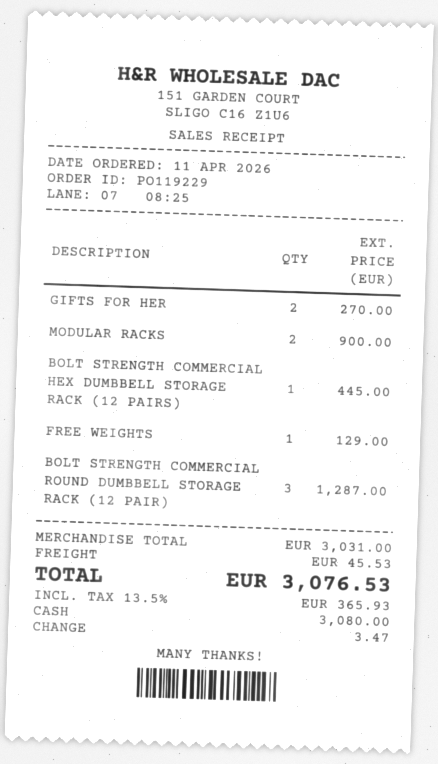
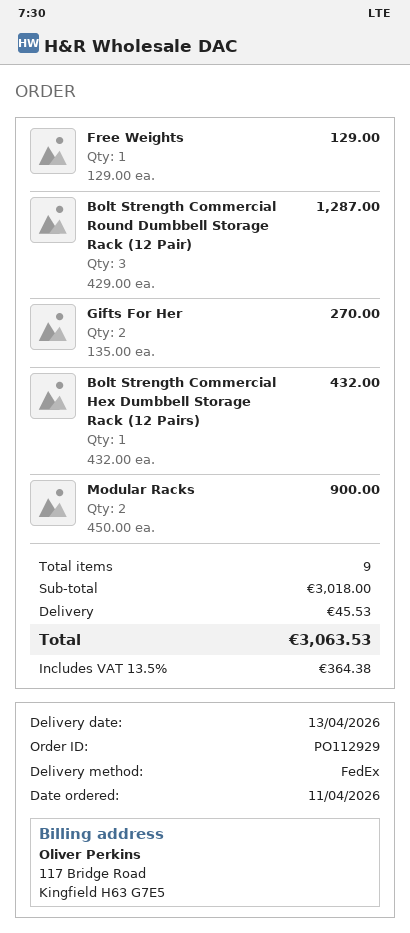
order number: PO119229 -> PO112929
BOLT STRENGTH COMMERCIAL HEX DUMBBELL STORAGE RACK (12 PAIRS): 1 for 445.00 -> 1 for 432.00
subtotal: 3031.00 -> 3018.00
tax: 13.5% = 365.93 -> 13.5% = 364.38
total: 3076.53 -> 3063.53

